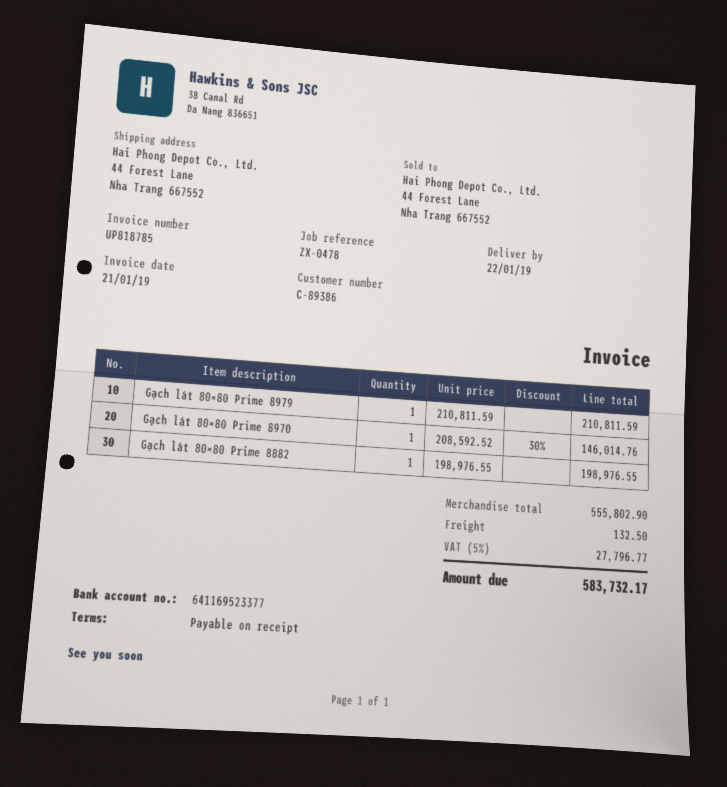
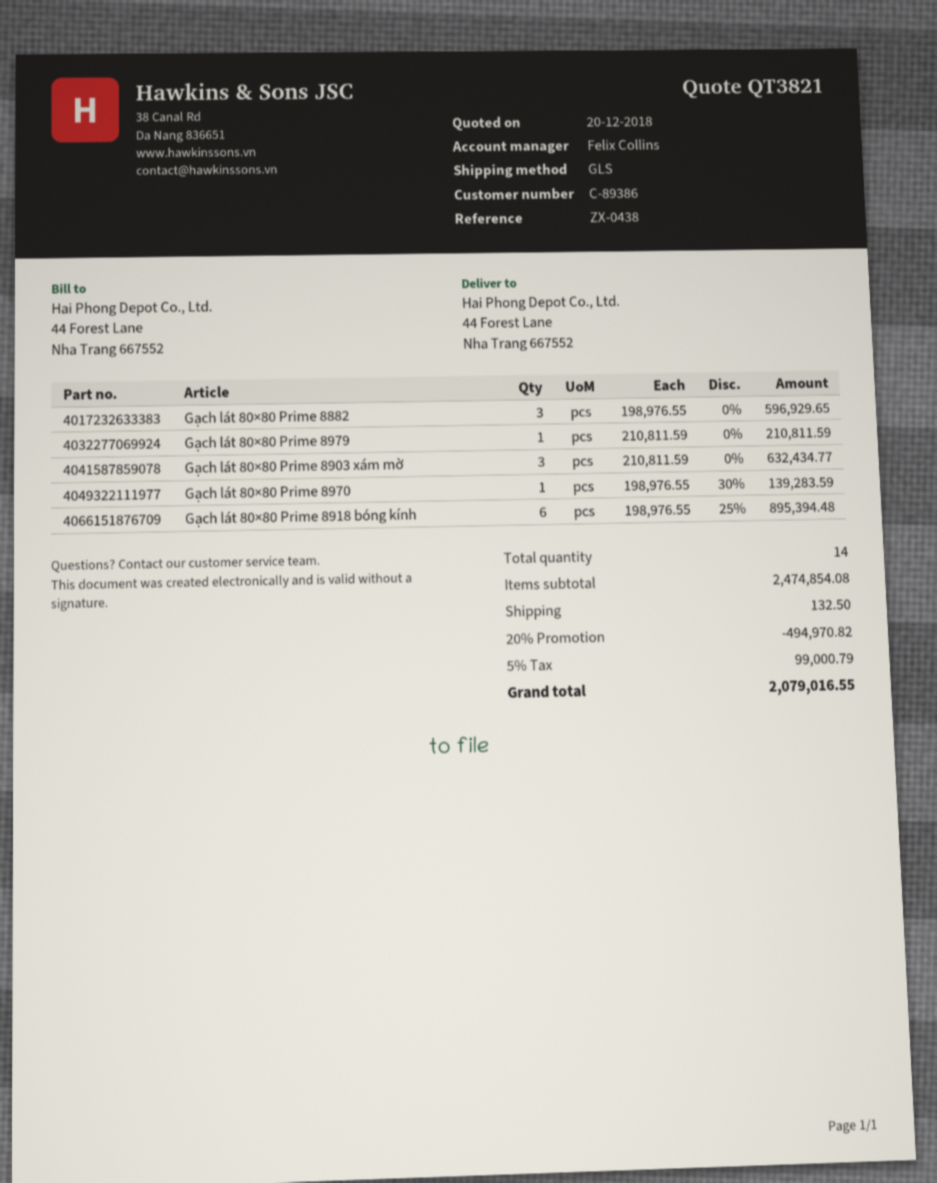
reference: ZX-0478 -> ZX-0438
Gạch lát 80×80 Prime 8970: 1 x 208592.52 - 30% = 146014.76 -> 1 x 198976.55 - 30% = 139283.59
Gạch lát 80×80 Prime 8882: 1 x 198976.55 = 198976.55 -> 3 x 198976.55 = 596929.65
Gạch lát 80×80 Prime 8903 xám mờ: none -> 3 x 210811.59 = 632434.77
Gạch lát 80×80 Prime 8918 bóng kính: none -> 6 x 198976.55 - 25% = 895394.48
subtotal: 555802.90 -> 2474854.08
discount: none -> 20% = 494970.82
tax: 5% = 27796.77 -> 5% = 99000.79
total: 583732.17 -> 2079016.55

